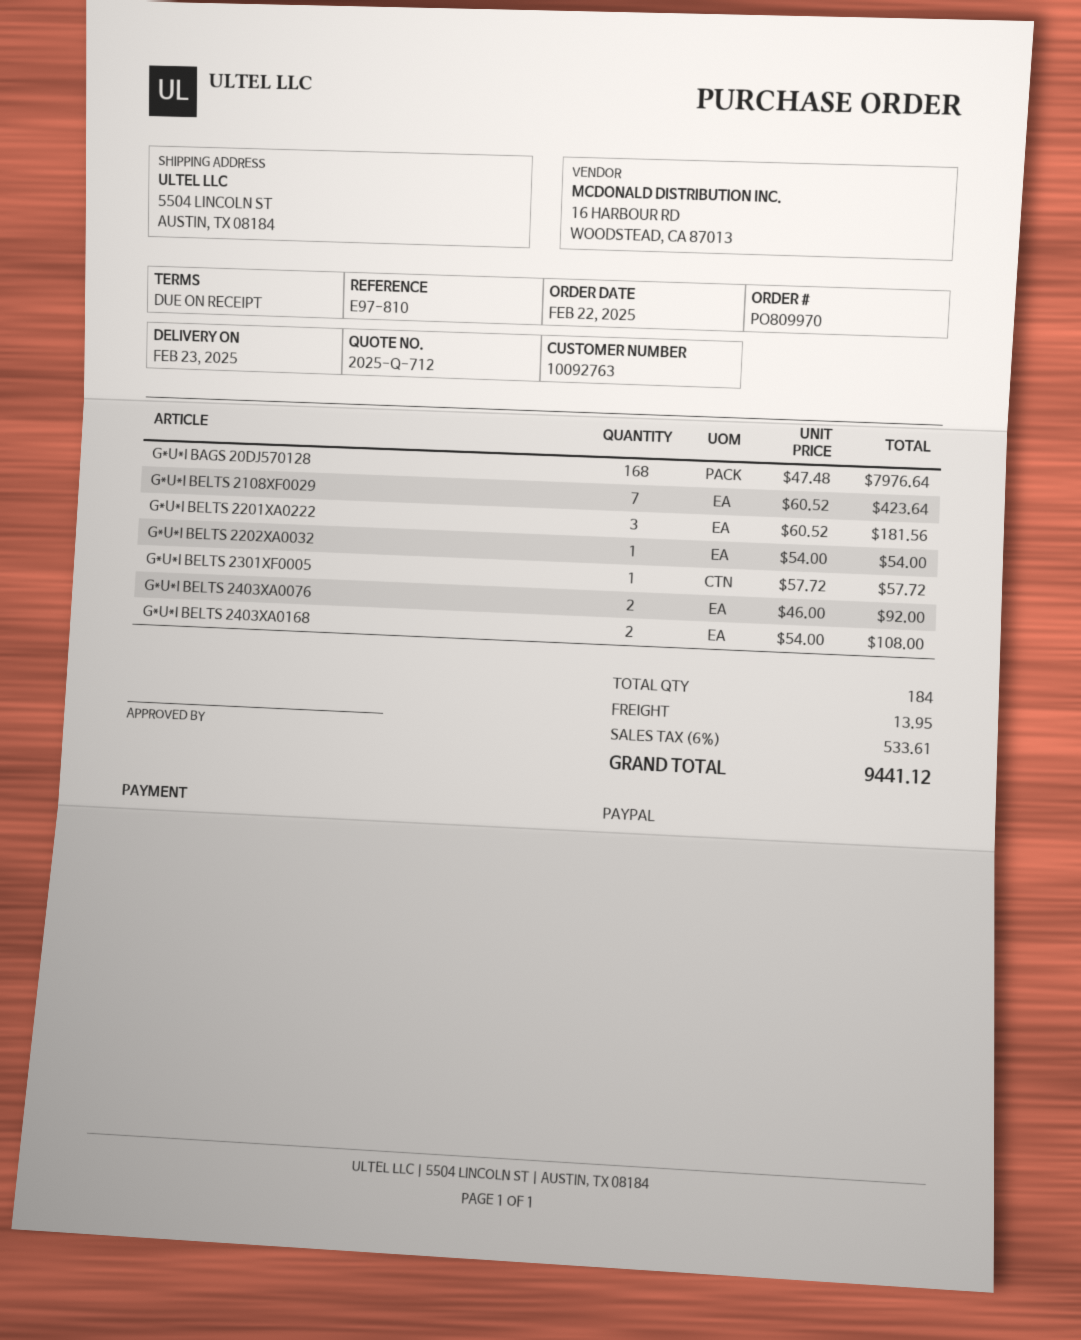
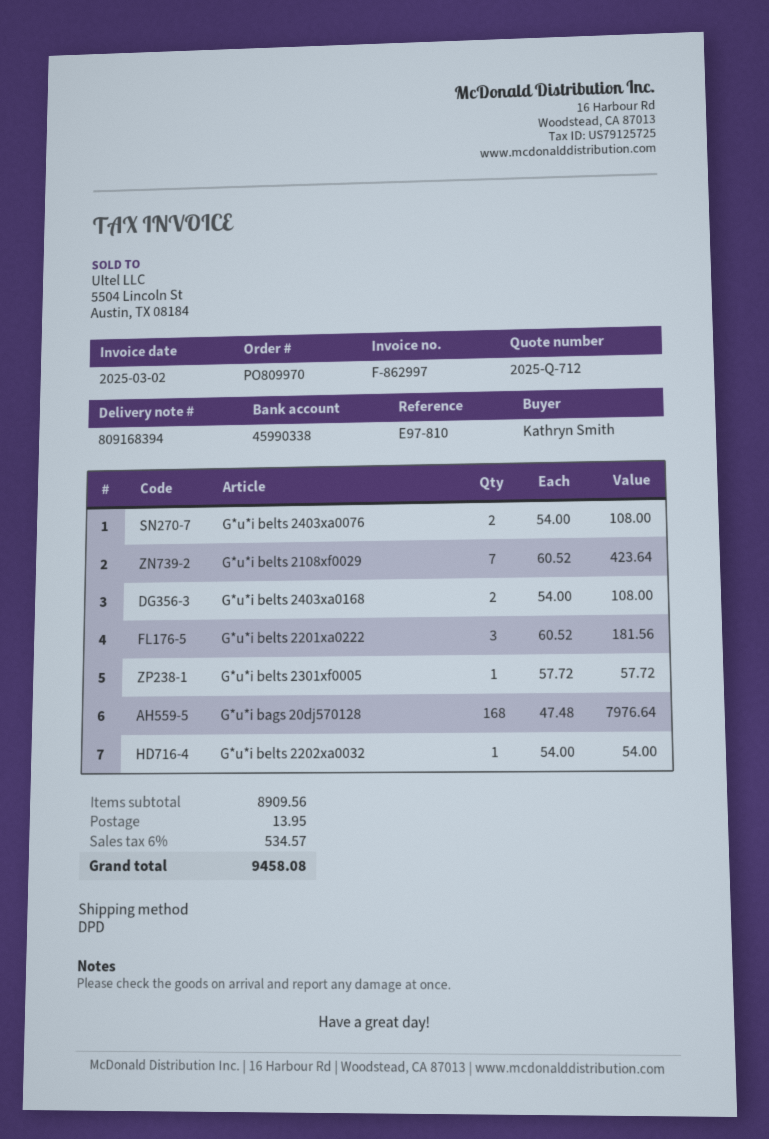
G*U*I BELTS 2403XA0076: 2 x 46.00 = 92.00 -> 2 x 54.00 = 108.00
tax: 6% = 533.61 -> 6% = 534.57
total: 9441.12 -> 9458.08

